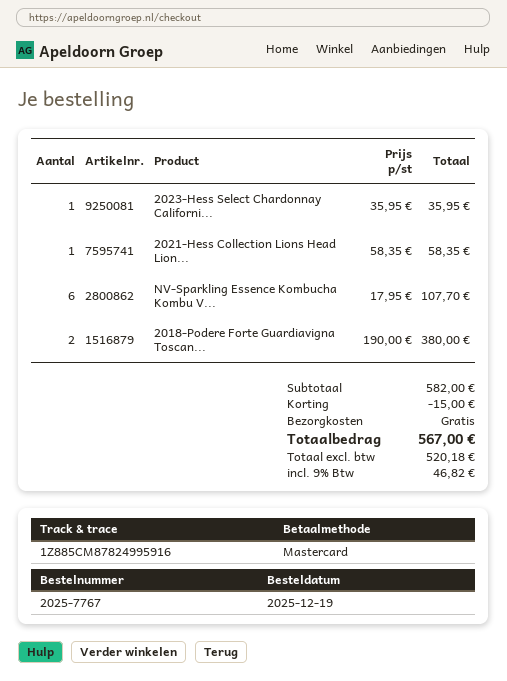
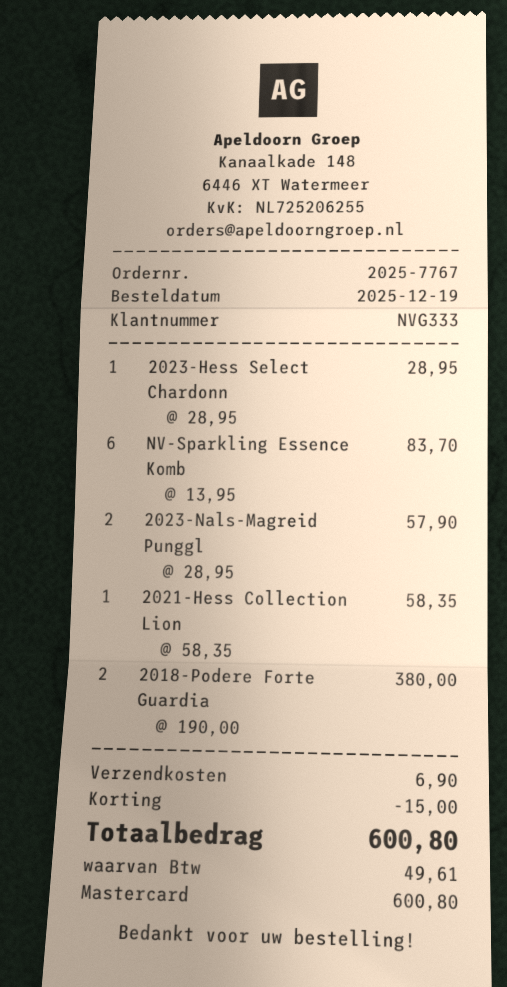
2023-Hess Select Chardonnay Californi...: 1 x 35.95 = 35.95 -> 1 x 28.95 = 28.95
NV-Sparkling Essence Kombucha Kombu V...: 6 x 17.95 = 107.70 -> 6 x 13.95 = 83.70
2023-Nals-Magreid Punggl: none -> 2 x 28.95 = 57.90
shipping: 0.00 -> 6.90
tax: 46.82 -> 49.61
total: 567.00 -> 600.80

